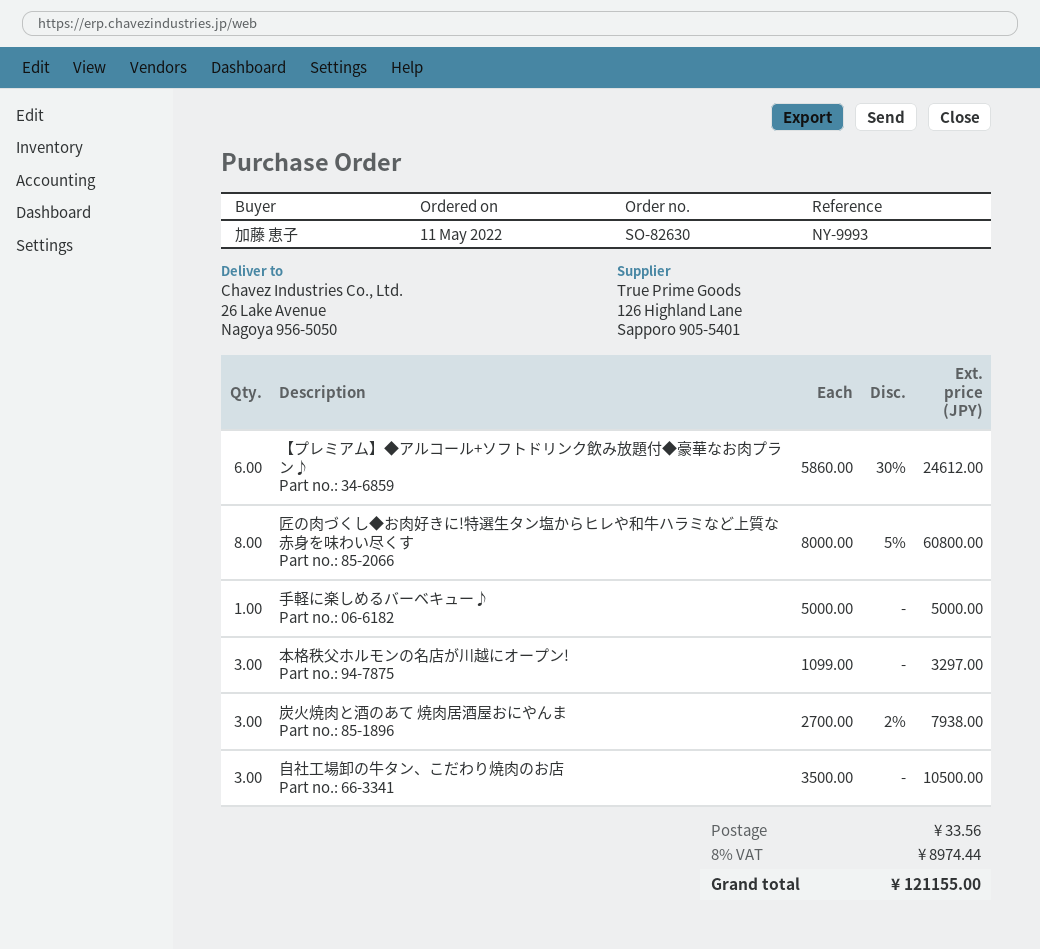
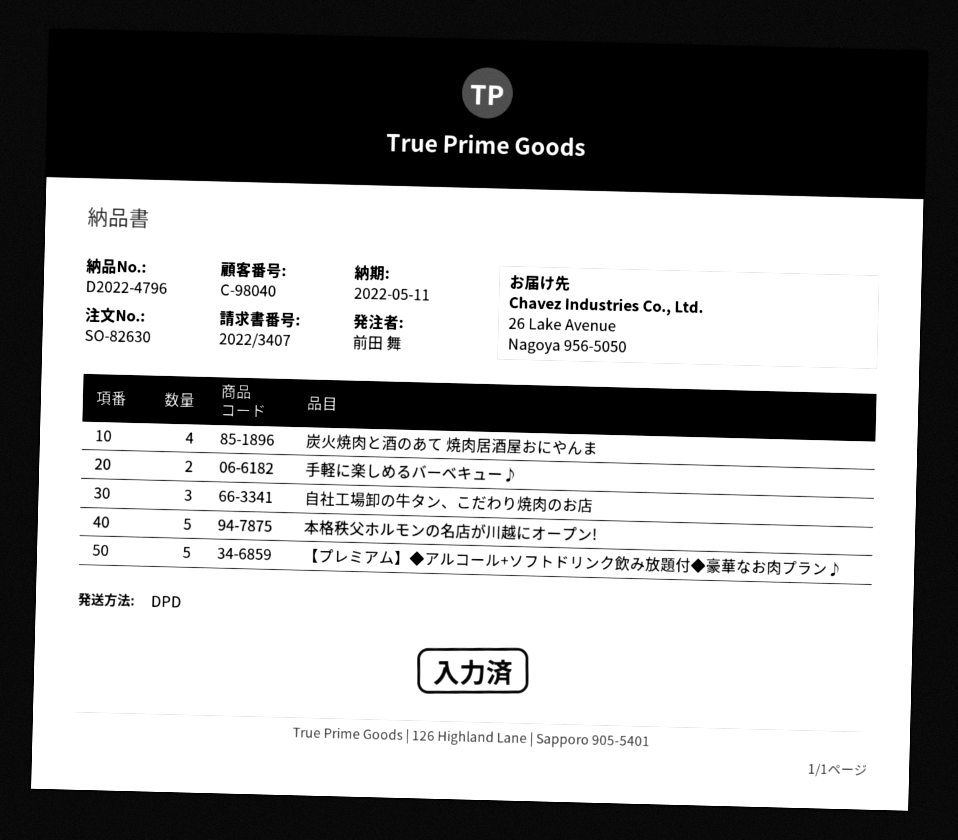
ordered by: 加藤 恵子 -> 前田 舞
【プレミアム】◆アルコール+ソフトドリンク飲み放題付◆豪華なお肉プラン♪: 6 -> 5
匠の肉づくし◆お肉好きに!特選生タン塩からヒレや和牛ハラミなど上質な赤身を味わい尽くす: 8 -> none
手軽に楽しめるバーベキュー♪: 1 -> 2
本格秩父ホルモンの名店が川越にオープン!: 3 -> 5
炭火焼肉と酒のあて 焼肉居酒屋おにやんま: 3 -> 4

